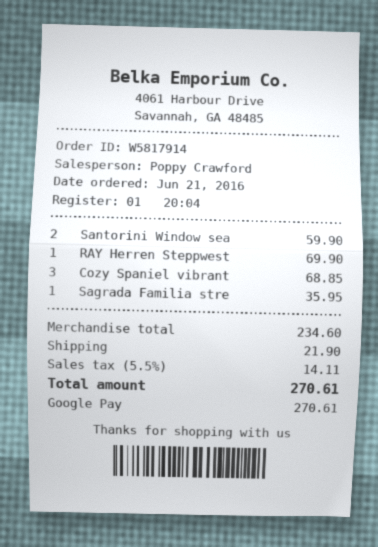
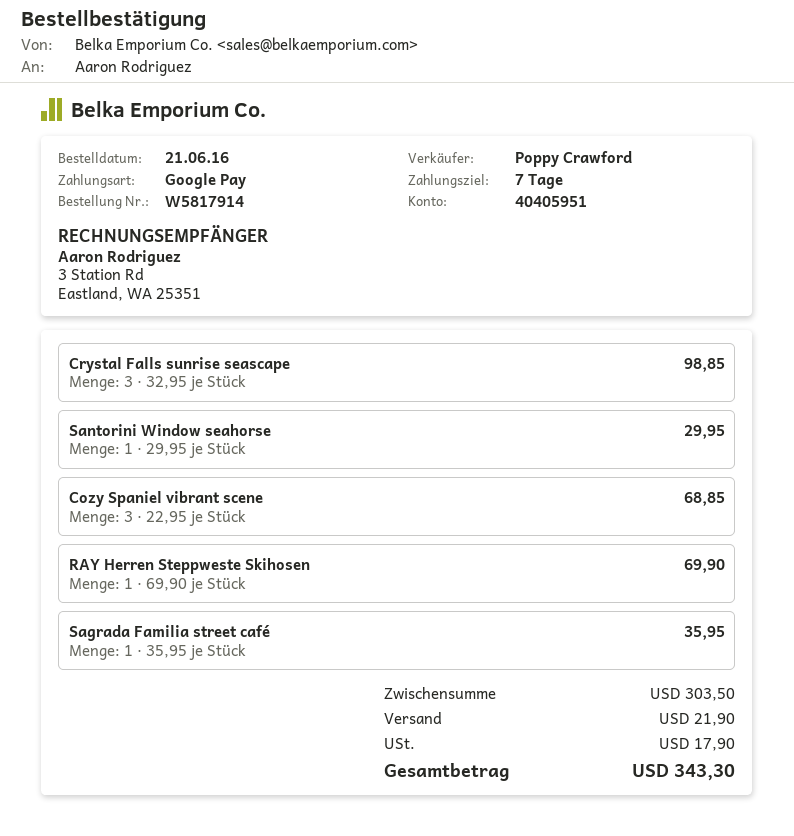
Santorini Window sea: 2 for 59.90 -> 1 for 29.95
Crystal Falls sunrise seascape: none -> 3 for 98.85
subtotal: 234.60 -> 303.50
tax: 14.11 -> 17.90
total: 270.61 -> 343.30

